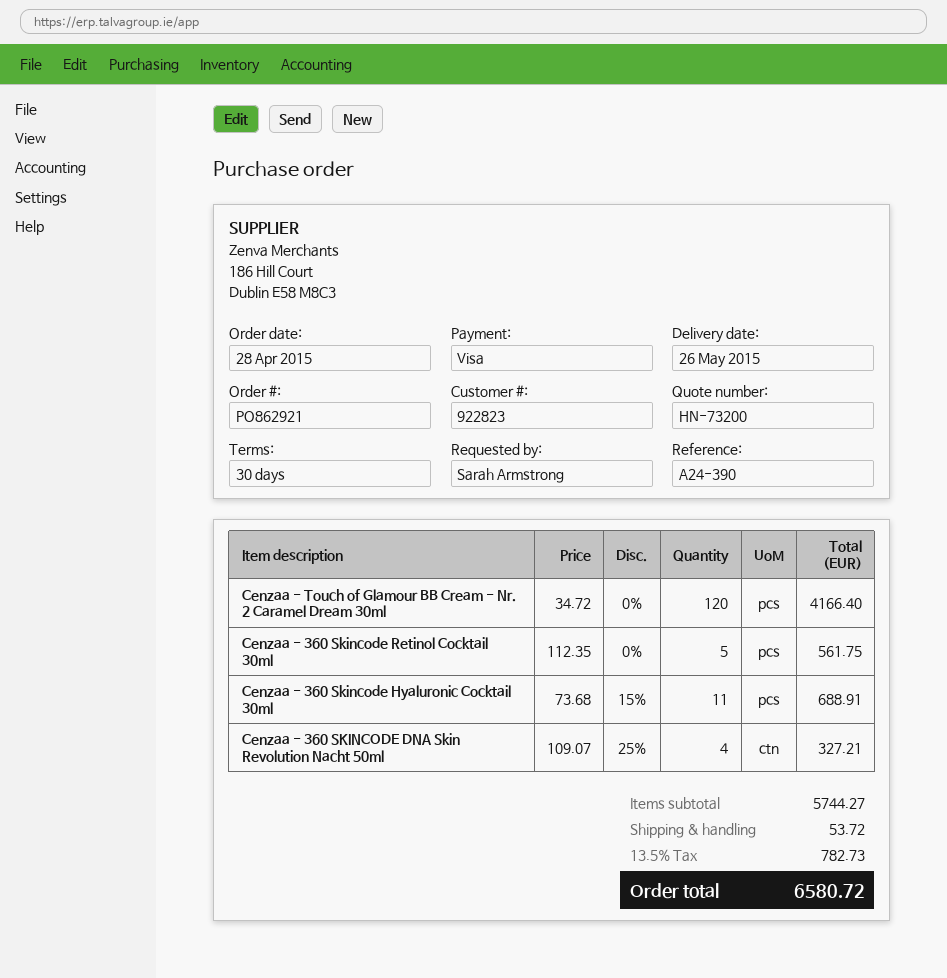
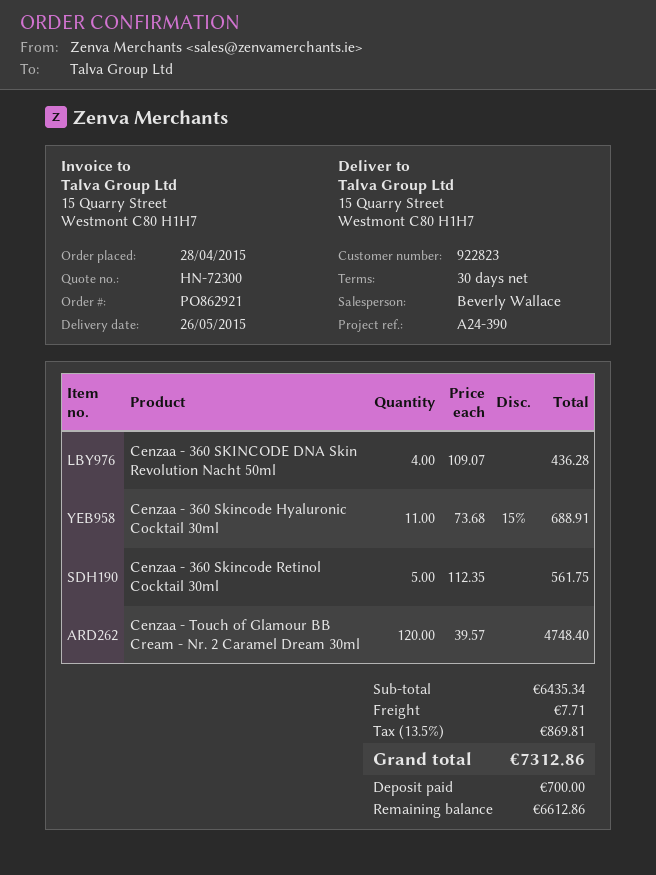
quote number: HN-73200 -> HN-72300
Cenzaa - Touch of Glamour BB Cream - Nr. 2 Caramel Dream 30ml: 120 x 34.72 = 4166.40 -> 120 x 39.57 = 4748.40
Cenzaa - 360 SKINCODE DNA Skin Revolution Nacht 50ml: 4 x 109.07 - 25% = 327.21 -> 4 x 109.07 = 436.28
subtotal: 5744.27 -> 6435.34
shipping: 53.72 -> 7.71
tax: 13.5% = 782.73 -> 13.5% = 869.81
total: 6580.72 -> 7312.86

